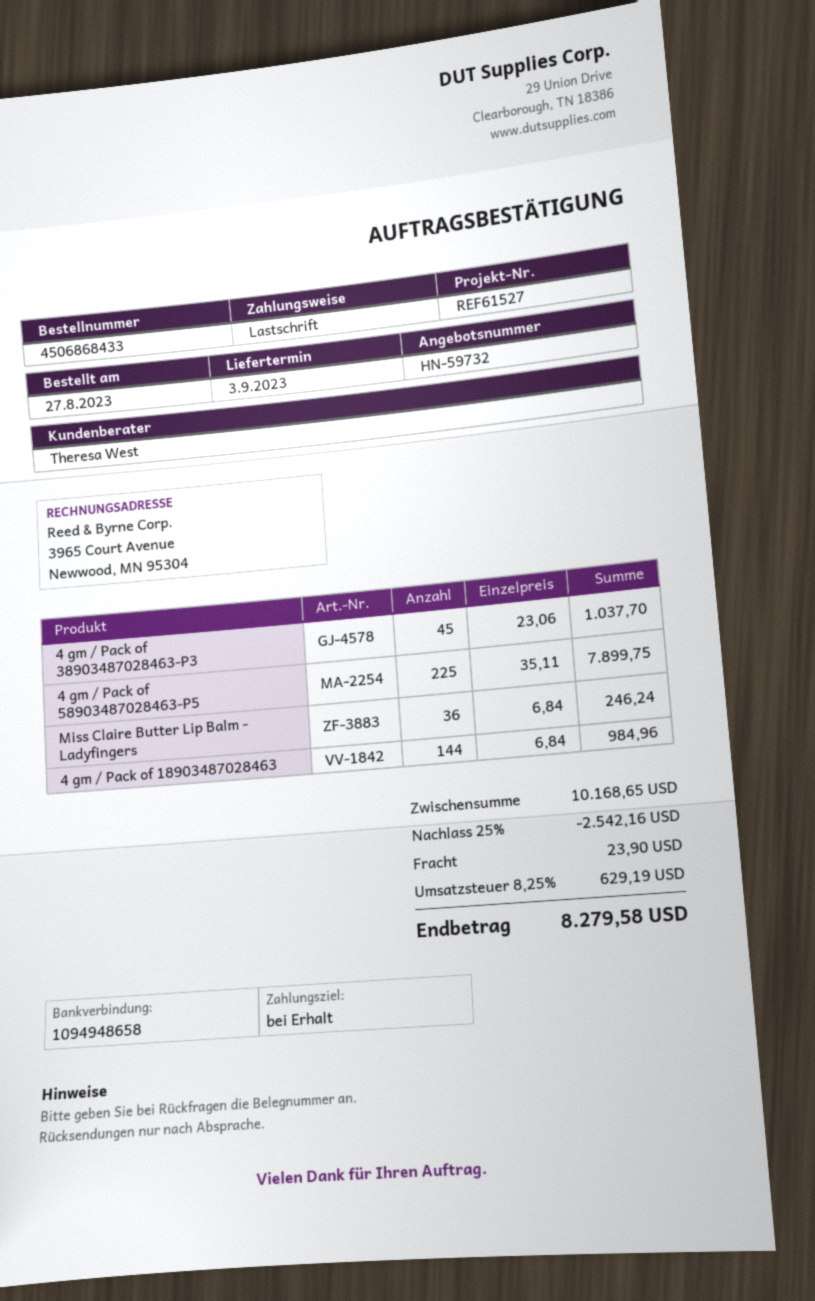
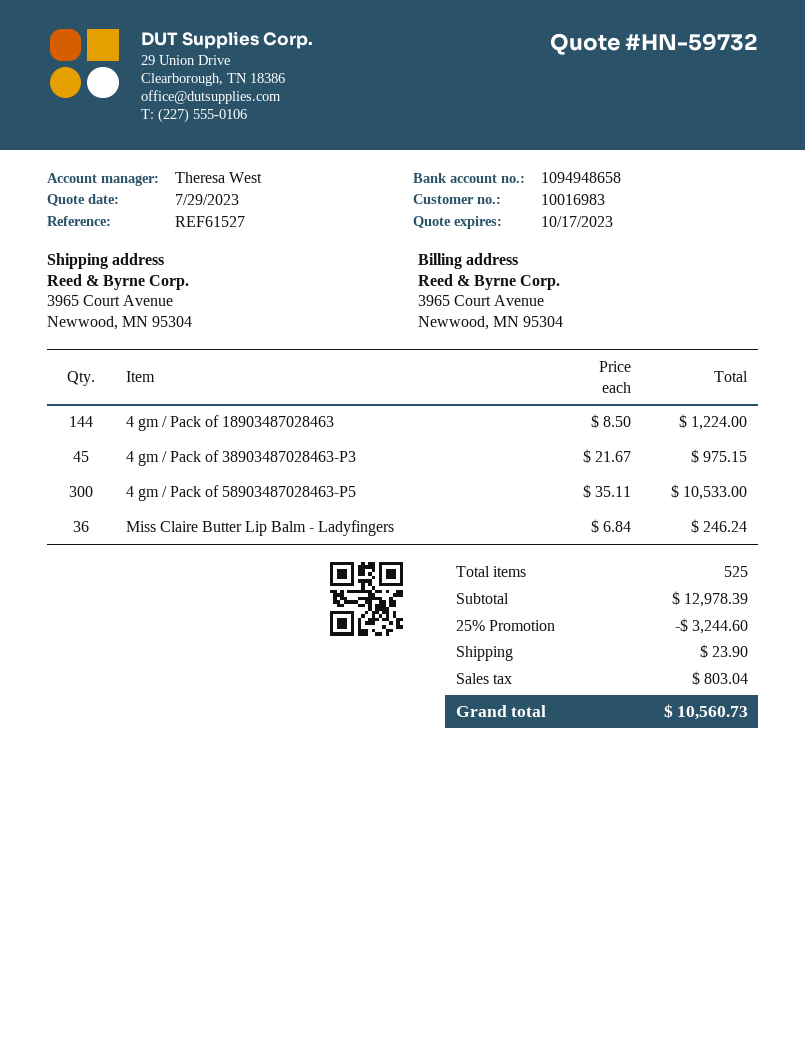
4 gm / Pack of 38903487028463-P3: 45 x 23.06 = 1037.70 -> 45 x 21.67 = 975.15
4 gm / Pack of 58903487028463-P5: 225 x 35.11 = 7899.75 -> 300 x 35.11 = 10533.00
4 gm / Pack of 18903487028463: 144 x 6.84 = 984.96 -> 144 x 8.50 = 1224.00
subtotal: 10168.65 -> 12978.39
discount: 25% = 2542.16 -> 25% = 3244.60
tax: 629.19 -> 803.04
total: 8279.58 -> 10560.73

